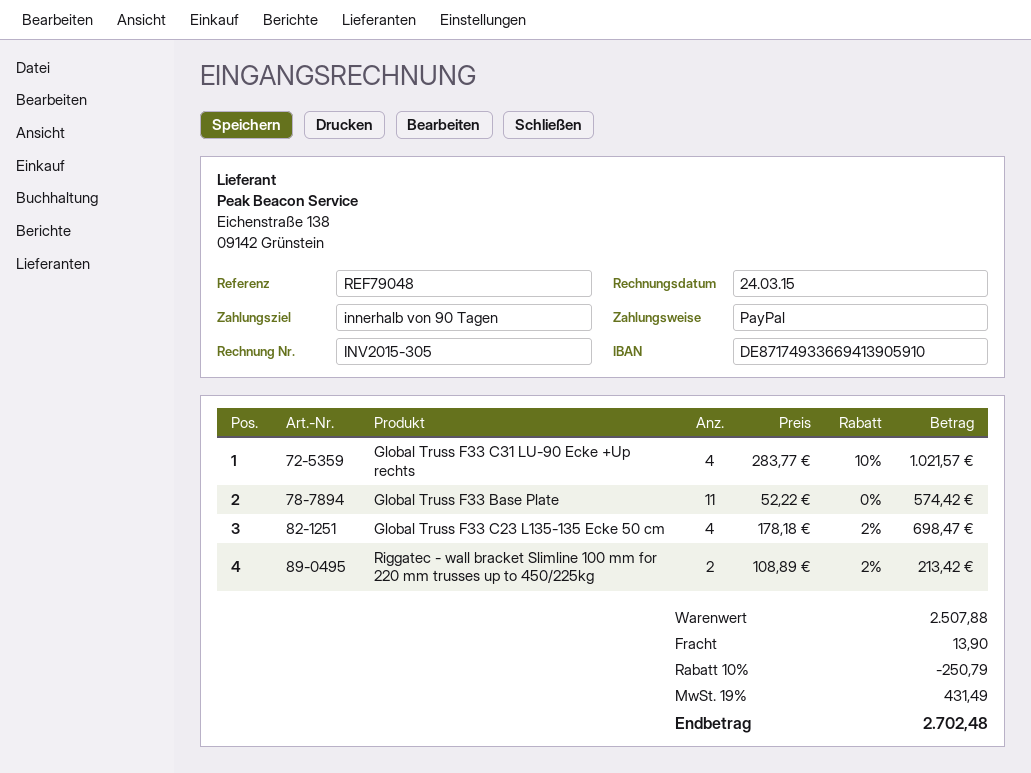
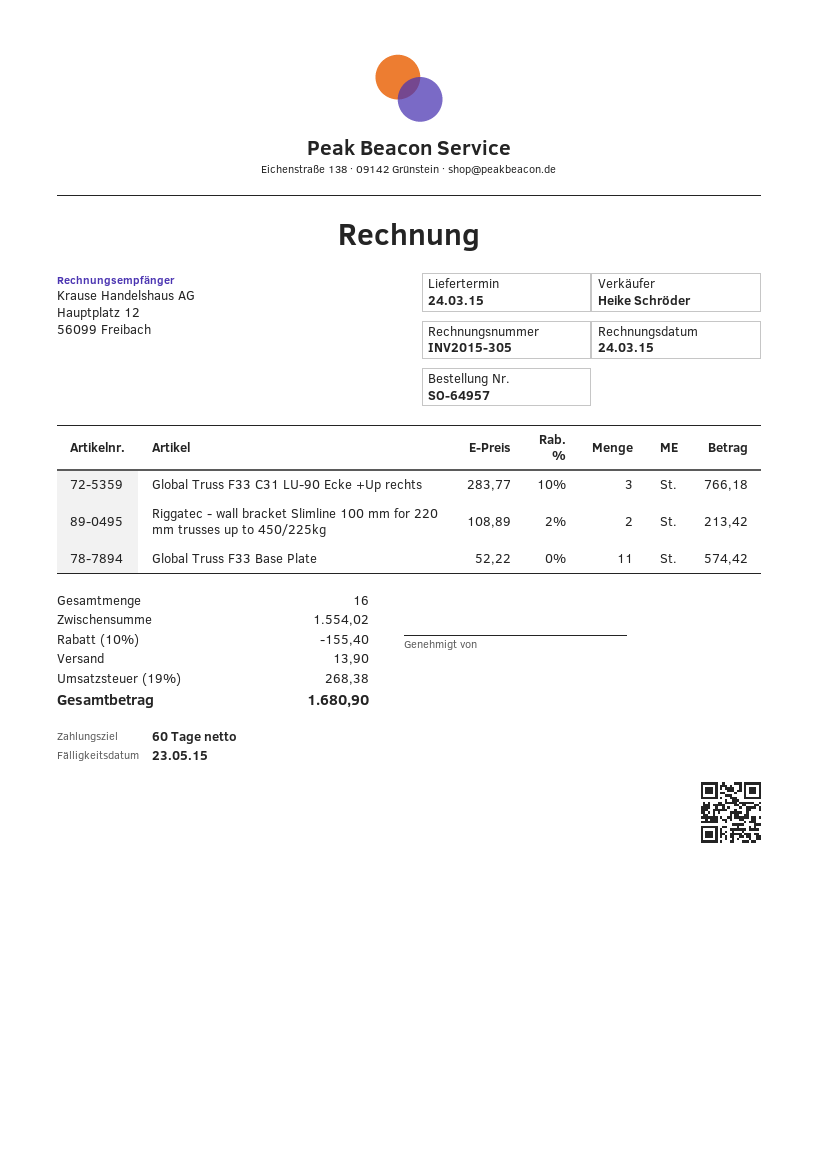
payment terms: 90 days -> 60 days
Global Truss F33 C31 LU-90 Ecke +Up rechts: 4 x 283.77 - 10% = 1021.57 -> 3 x 283.77 - 10% = 766.18
Global Truss F33 C23 L135-135 Ecke 50 cm: 4 x 178.18 - 2% = 698.47 -> none
subtotal: 2507.88 -> 1554.02
discount: 10% = 250.79 -> 10% = 155.40
tax: 19% = 431.49 -> 19% = 268.38
total: 2702.48 -> 1680.90

